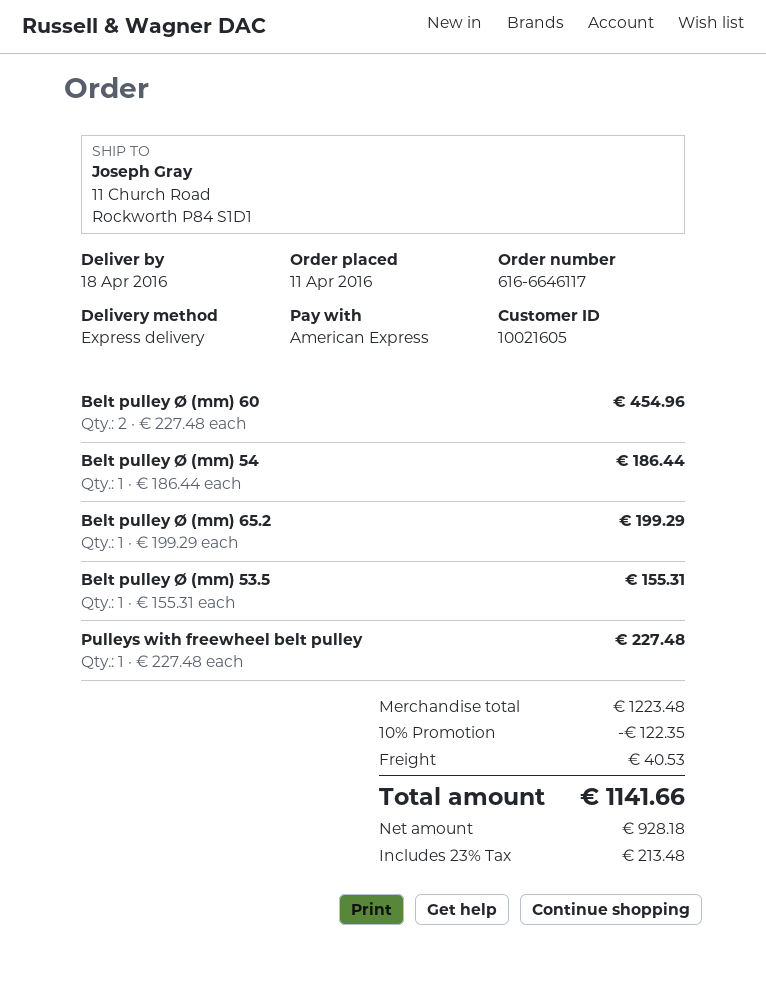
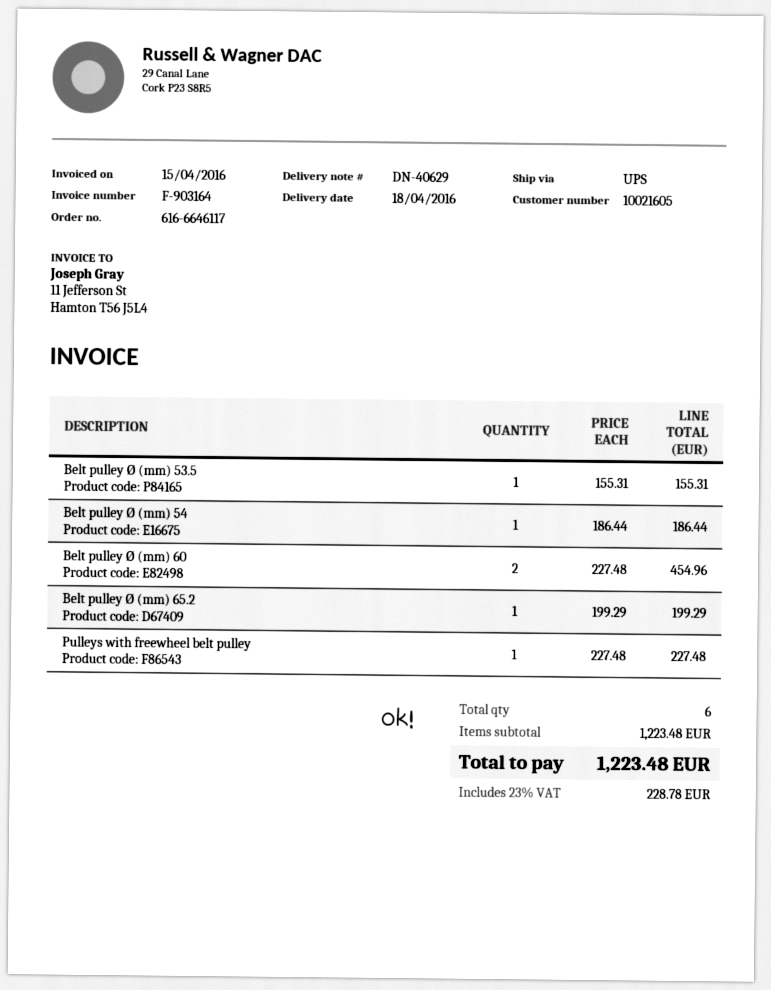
shipping method: express -> UPS
discount: 10% = 122.35 -> none
shipping: 40.53 -> none
tax: 23% = 213.48 -> 23% = 228.78
total: 1141.66 -> 1223.48

